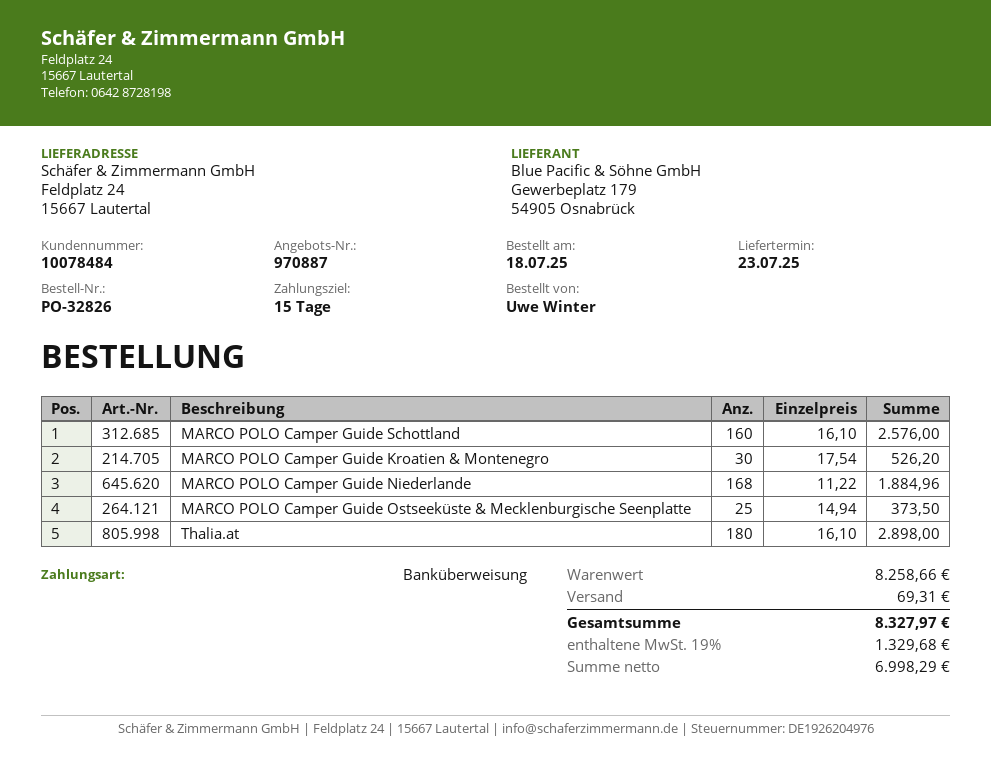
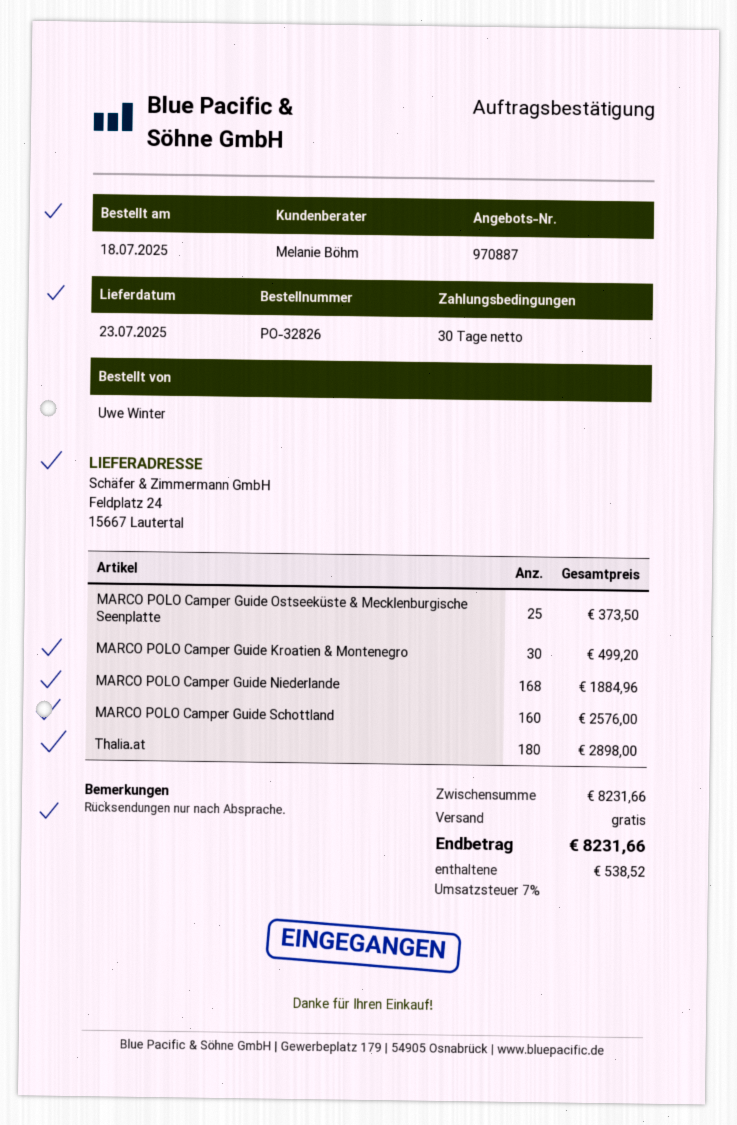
payment terms: 15 days -> 30 days
MARCO POLO Camper Guide Kroatien & Montenegro: 30 for 526.20 -> 30 for 499.20
subtotal: 8258.66 -> 8231.66
shipping: 69.31 -> 0.00
tax: 19% = 1329.68 -> 7% = 538.52
total: 8327.97 -> 8231.66

